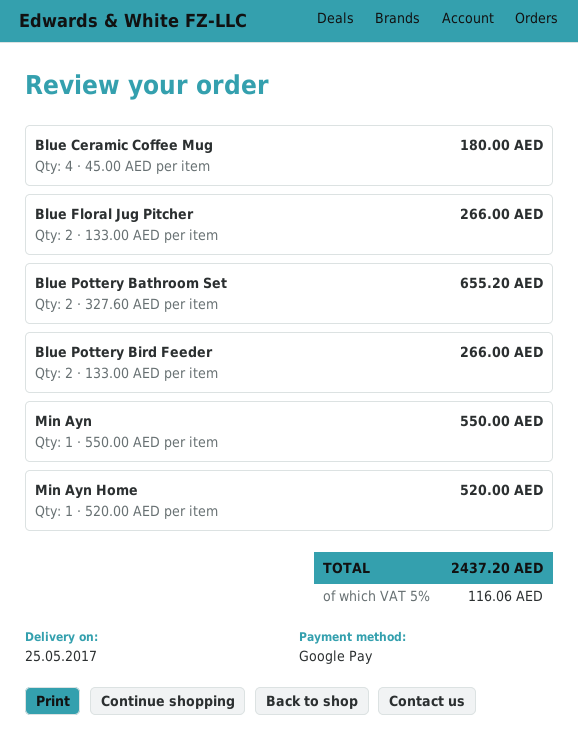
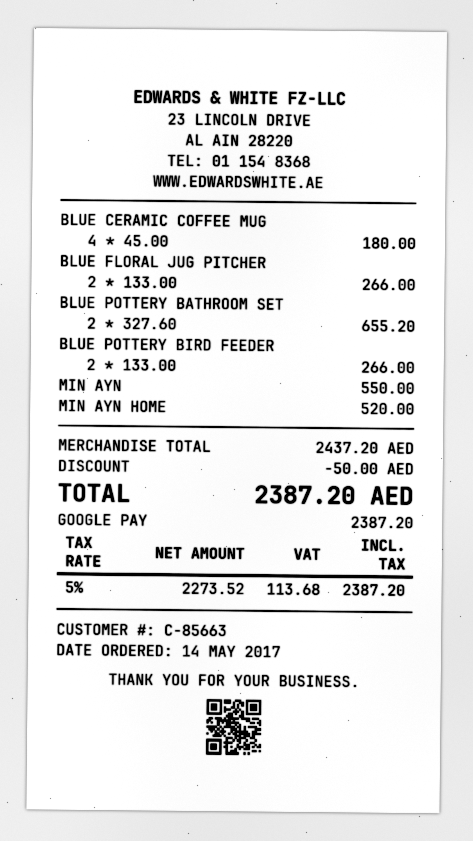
discount: none -> 50.00
tax: 5% = 116.06 -> 5% = 113.68
total: 2437.20 -> 2387.20

